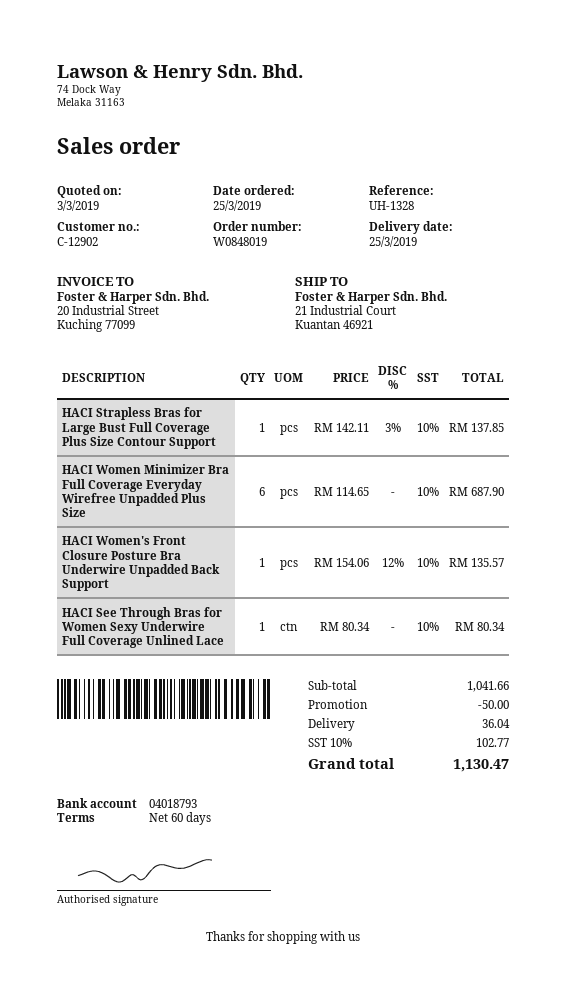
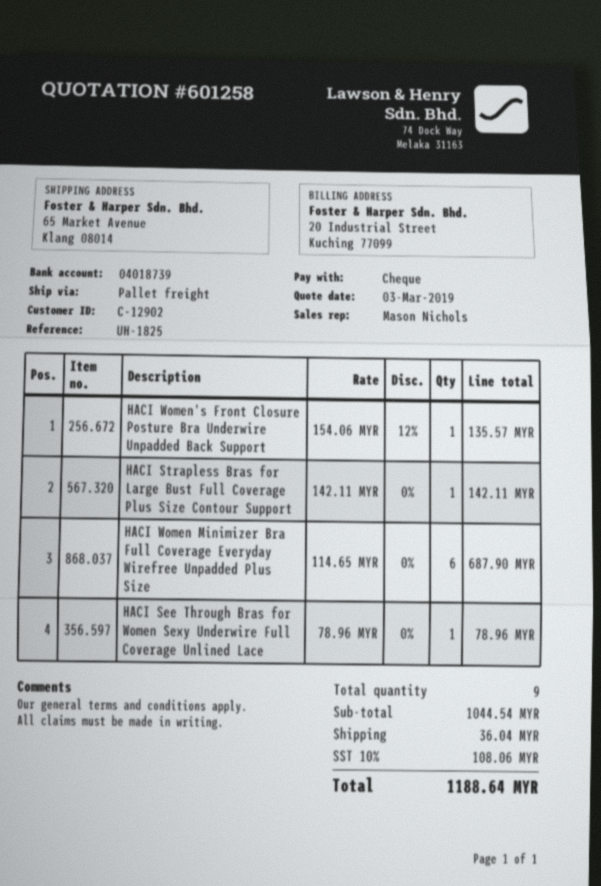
reference: UH-1328 -> UH-1825
bank account: 04018793 -> 04018739
ship to: 21 Industrial Court, Kuantan 46921 -> 65 Market Avenue, Klang 08014
HACI Strapless Bras for Large Bust Full Coverage Plus Size Contour Support: 1 x 142.11 - 3% = 137.85 -> 1 x 142.11 = 142.11
HACI See Through Bras for Women Sexy Underwire Full Coverage Unlined Lace: 1 x 80.34 = 80.34 -> 1 x 78.96 = 78.96
subtotal: 1041.66 -> 1044.54
discount: 50.00 -> none
tax: 10% = 102.77 -> 10% = 108.06
total: 1130.47 -> 1188.64

